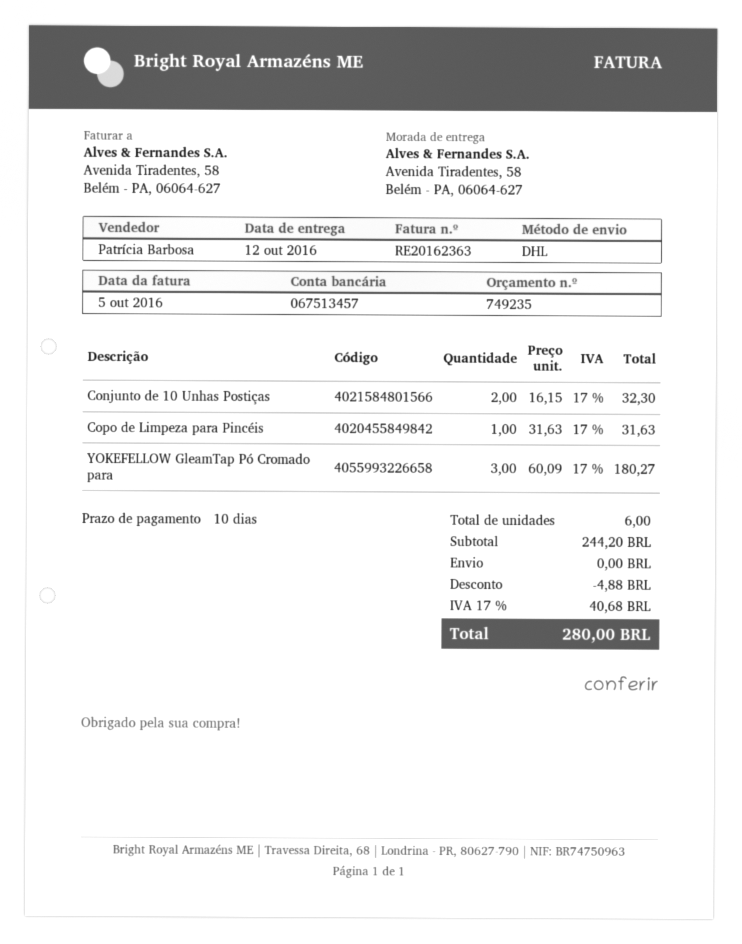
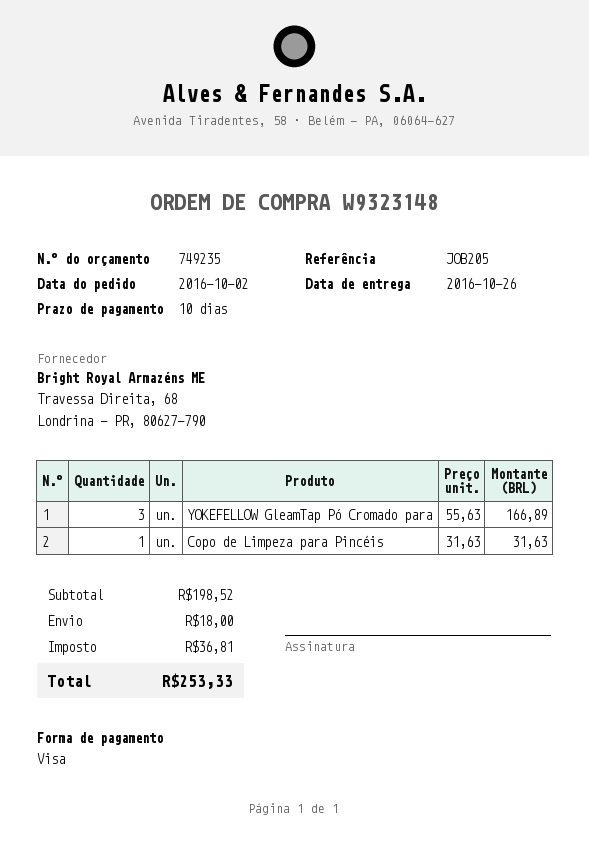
delivery date: 2016-10-12 -> 2016-10-26
Conjunto de 10 Unhas Postiças: 2 x 16.15 = 32.30 -> none
YOKEFELLOW GleamTap Pó Cromado para: 3 x 60.09 = 180.27 -> 3 x 55.63 = 166.89
subtotal: 244.20 -> 198.52
discount: 4.88 -> none
shipping: 0.00 -> 18.00
tax: 40.68 -> 36.81
total: 280.00 -> 253.33

